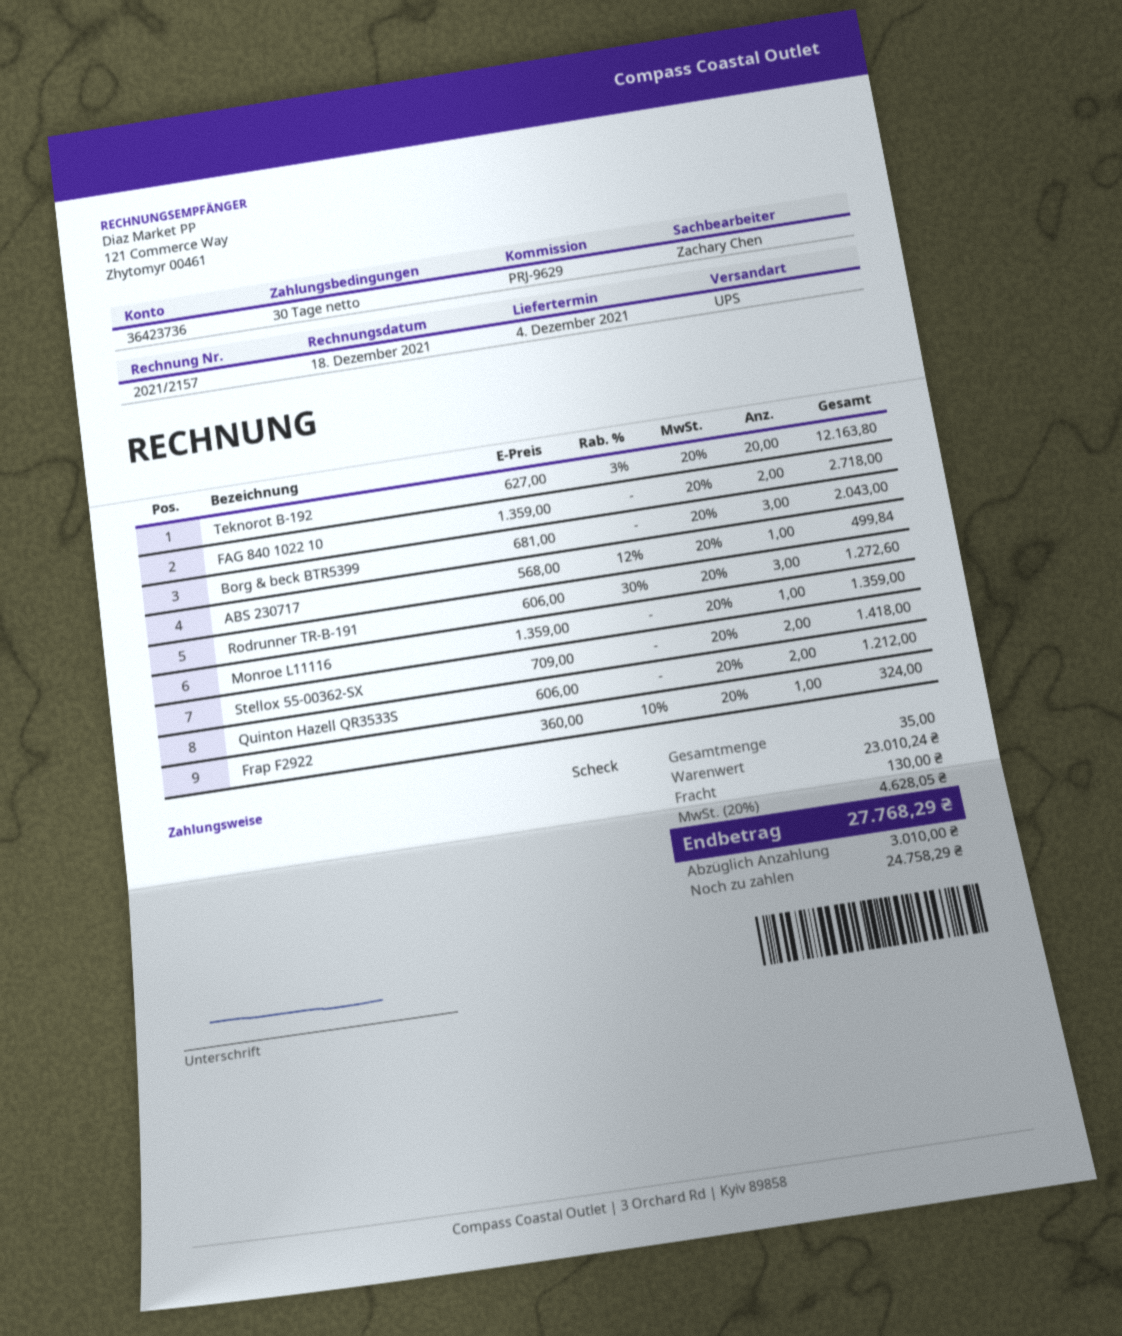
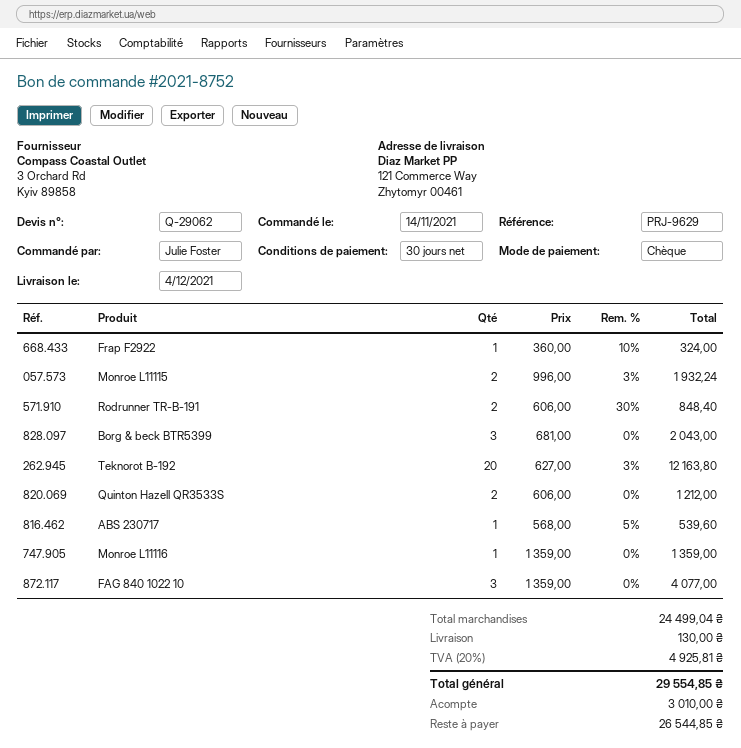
FAG 840 1022 10: 2 x 1359.00 = 2718.00 -> 3 x 1359.00 = 4077.00
ABS 230717: 1 x 568.00 - 12% = 499.84 -> 1 x 568.00 - 5% = 539.60
Rodrunner TR-B-191: 3 x 606.00 - 30% = 1272.60 -> 2 x 606.00 - 30% = 848.40
Stellox 55-00362-SX: 2 x 709.00 = 1418.00 -> none
Monroe L11115: none -> 2 x 996.00 - 3% = 1932.24
subtotal: 23010.24 -> 24499.04
tax: 20% = 4628.05 -> 20% = 4925.81
total: 27768.29 -> 29554.85
balance: 24758.29 -> 26544.85

